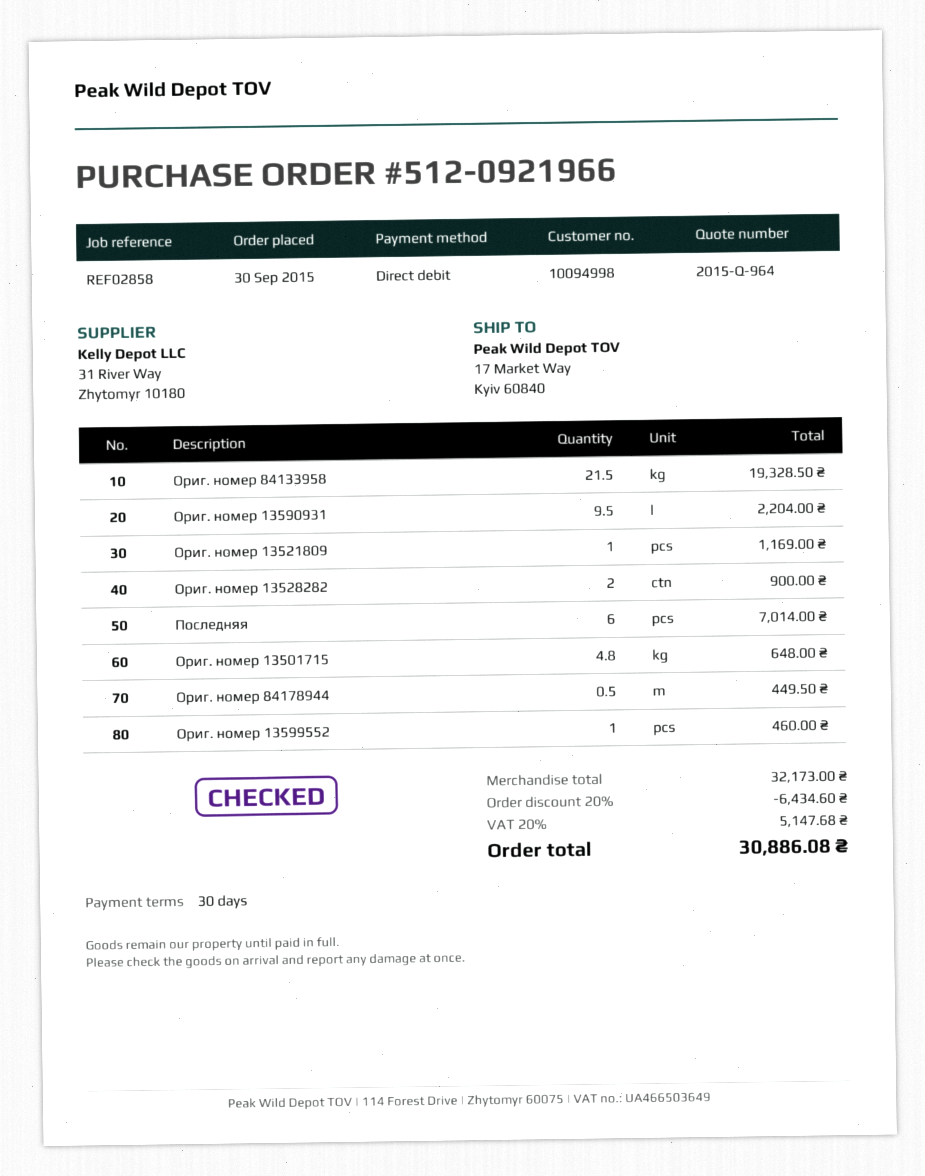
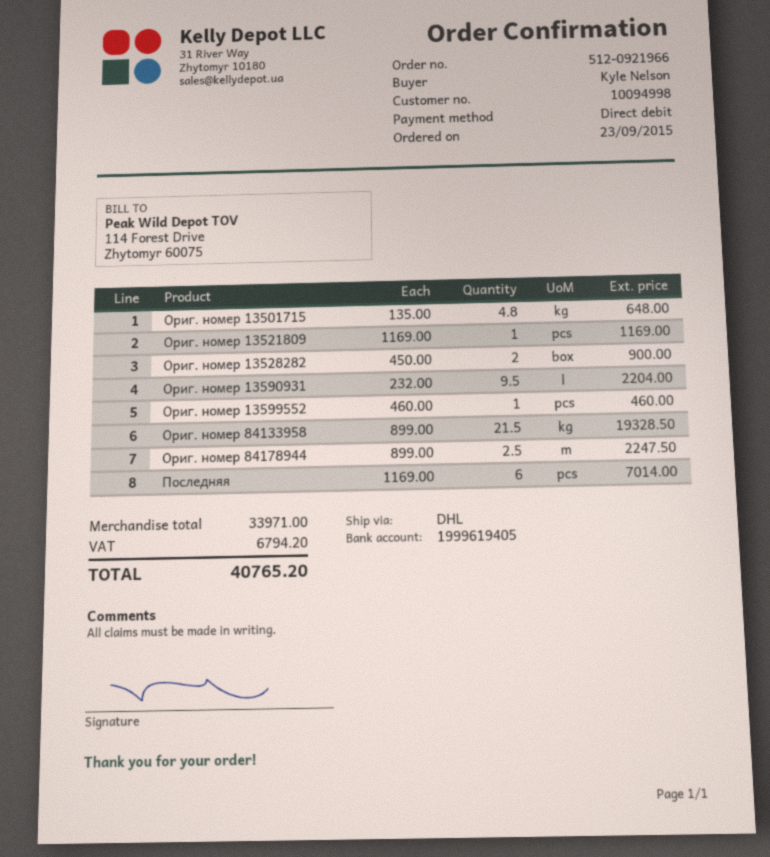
order date: 2015-09-30 -> 2015-09-23
Ориг. номер 84178944: 0.5 for 449.50 -> 2.5 for 2247.50
subtotal: 32173.00 -> 33971.00
discount: 20% = 6434.60 -> none
tax: 5147.68 -> 6794.20
total: 30886.08 -> 40765.20

